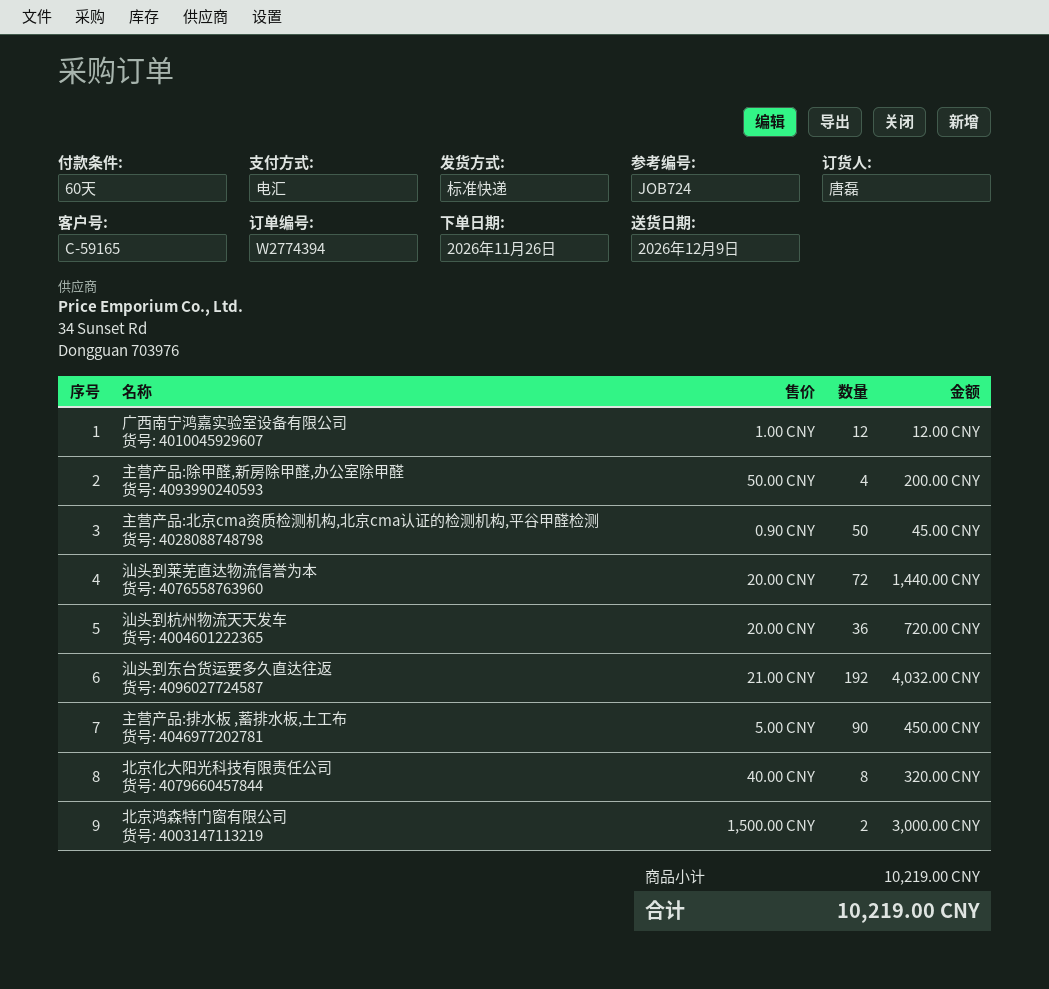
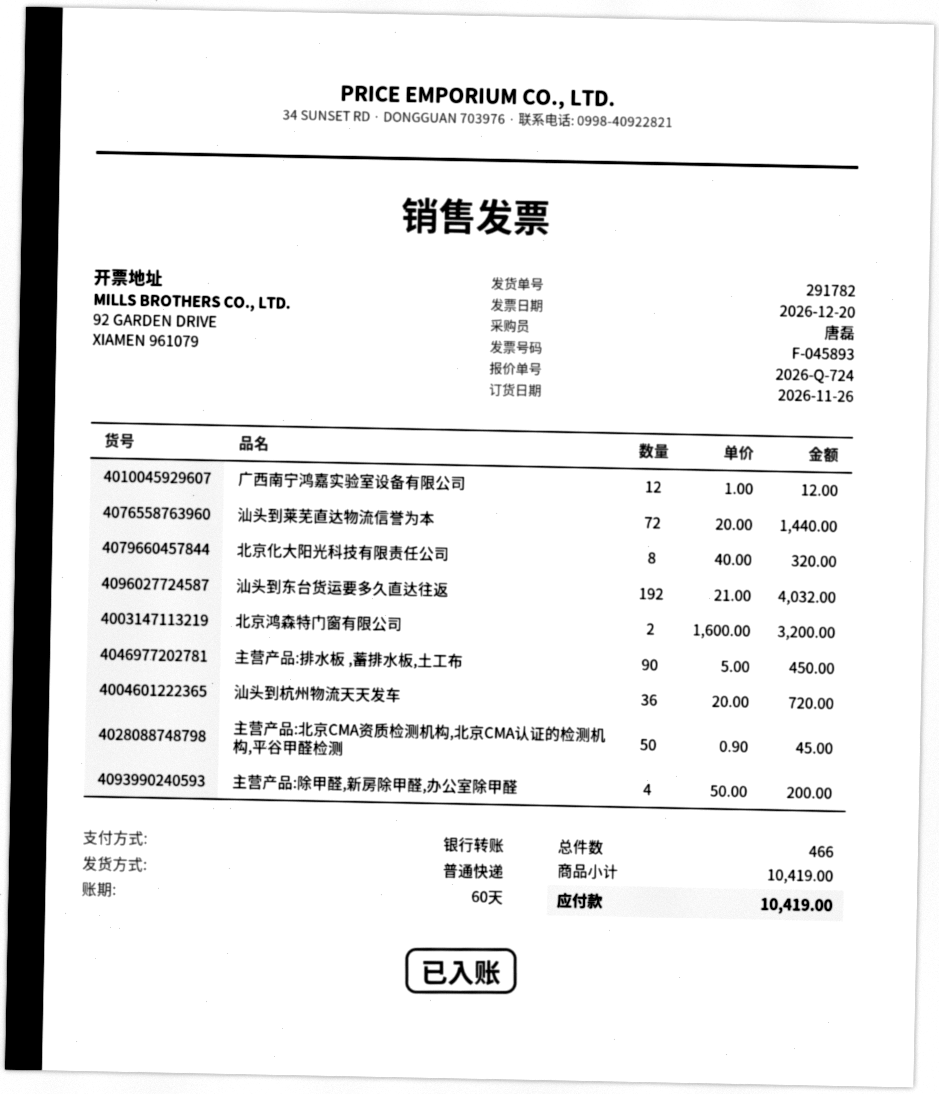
北京鸿森特门窗有限公司: 2 x 1500.00 = 3000.00 -> 2 x 1600.00 = 3200.00
subtotal: 10219.00 -> 10419.00
total: 10219.00 -> 10419.00

